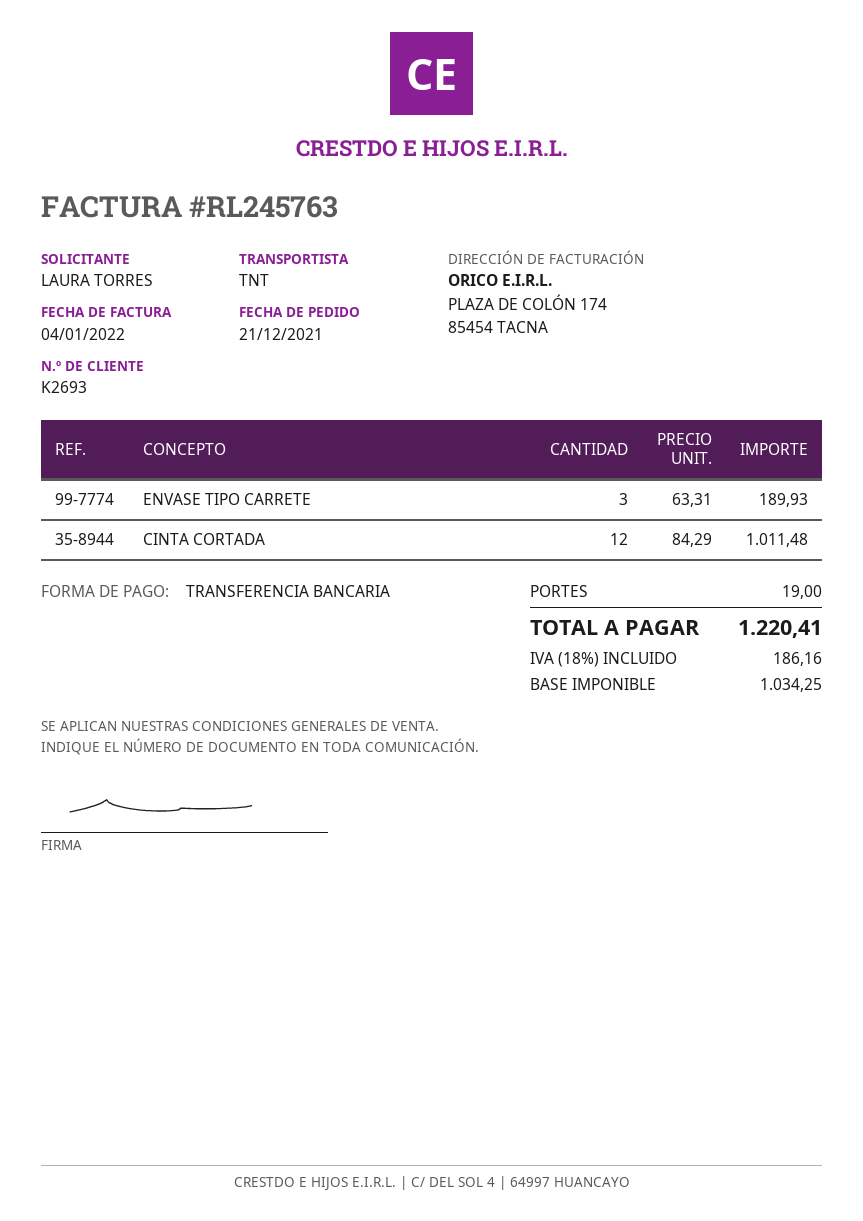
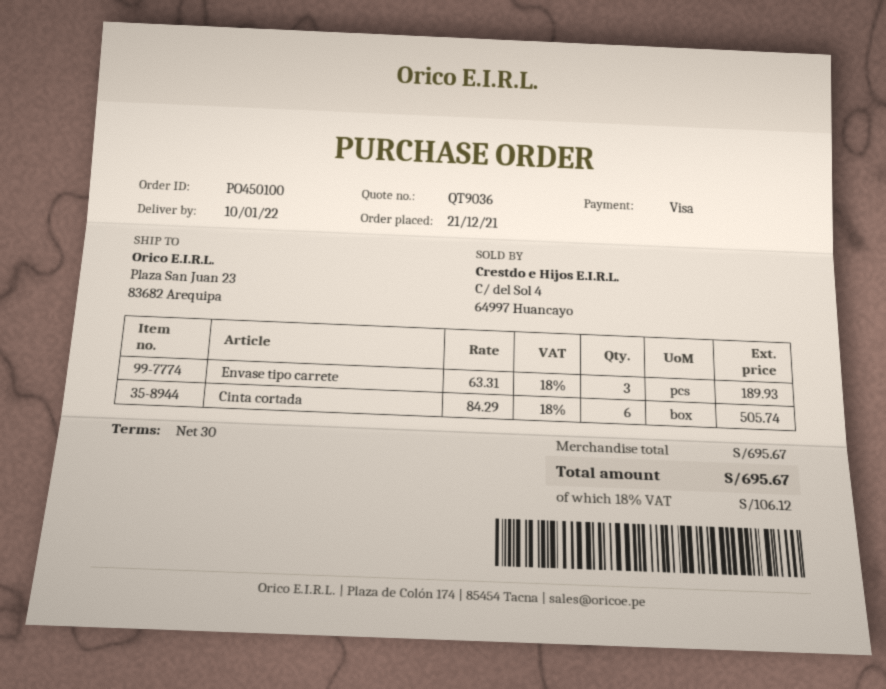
payment method: bank transfer -> Visa
CINTA CORTADA: 12 x 84.29 = 1011.48 -> 6 x 84.29 = 505.74
shipping: 19.00 -> none
tax: 18% = 186.16 -> 18% = 106.12
total: 1220.41 -> 695.67

